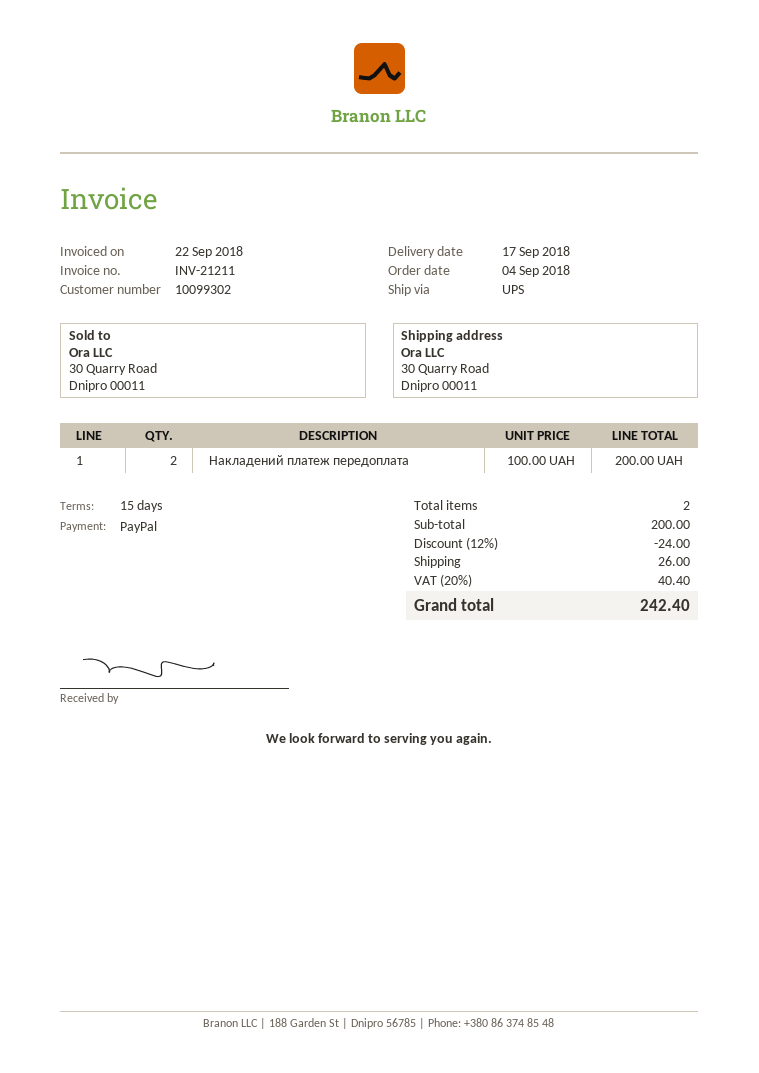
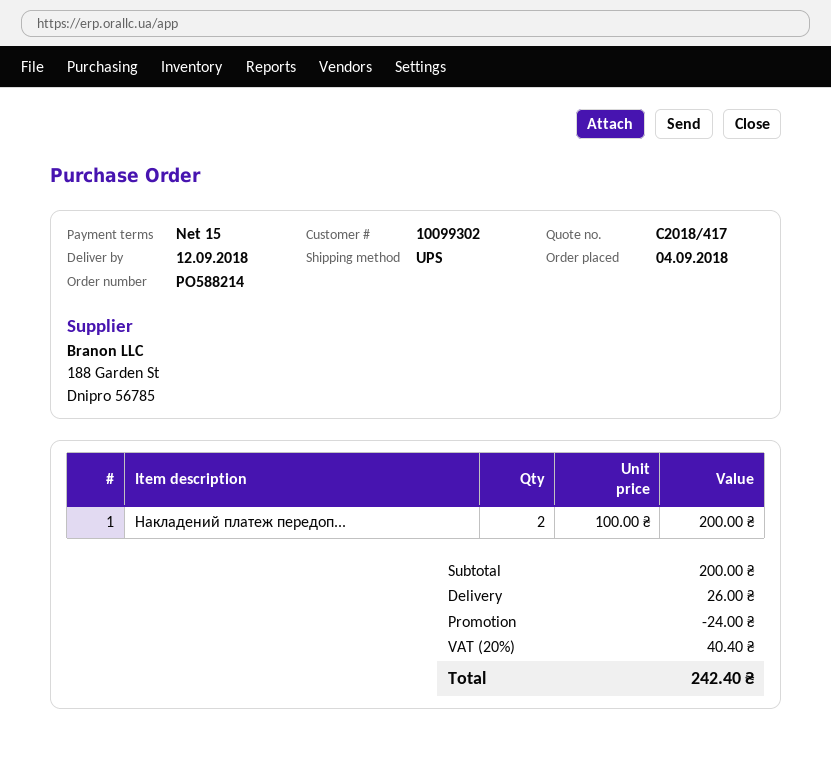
delivery date: 2018-09-17 -> 2018-09-12

